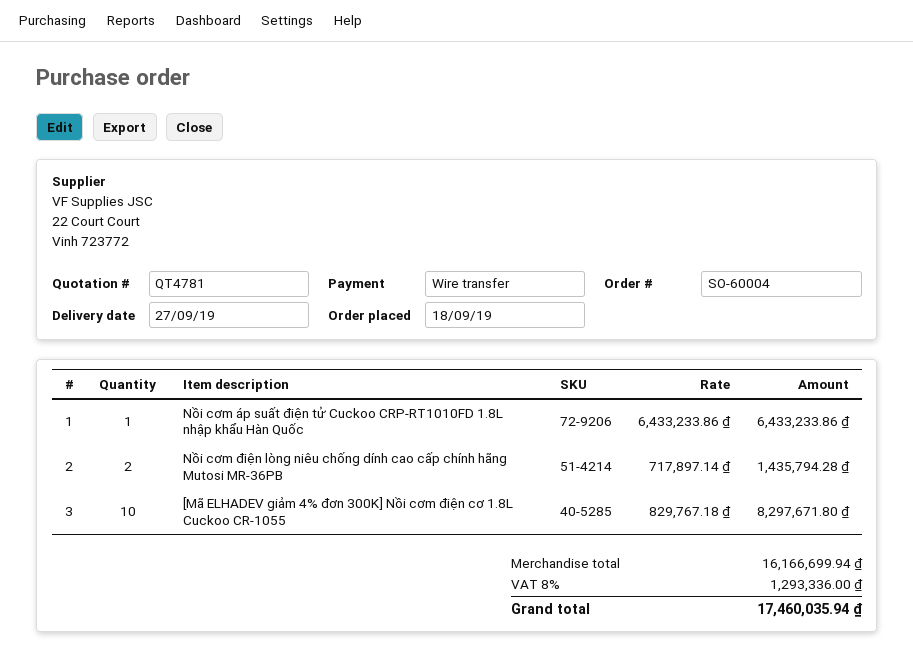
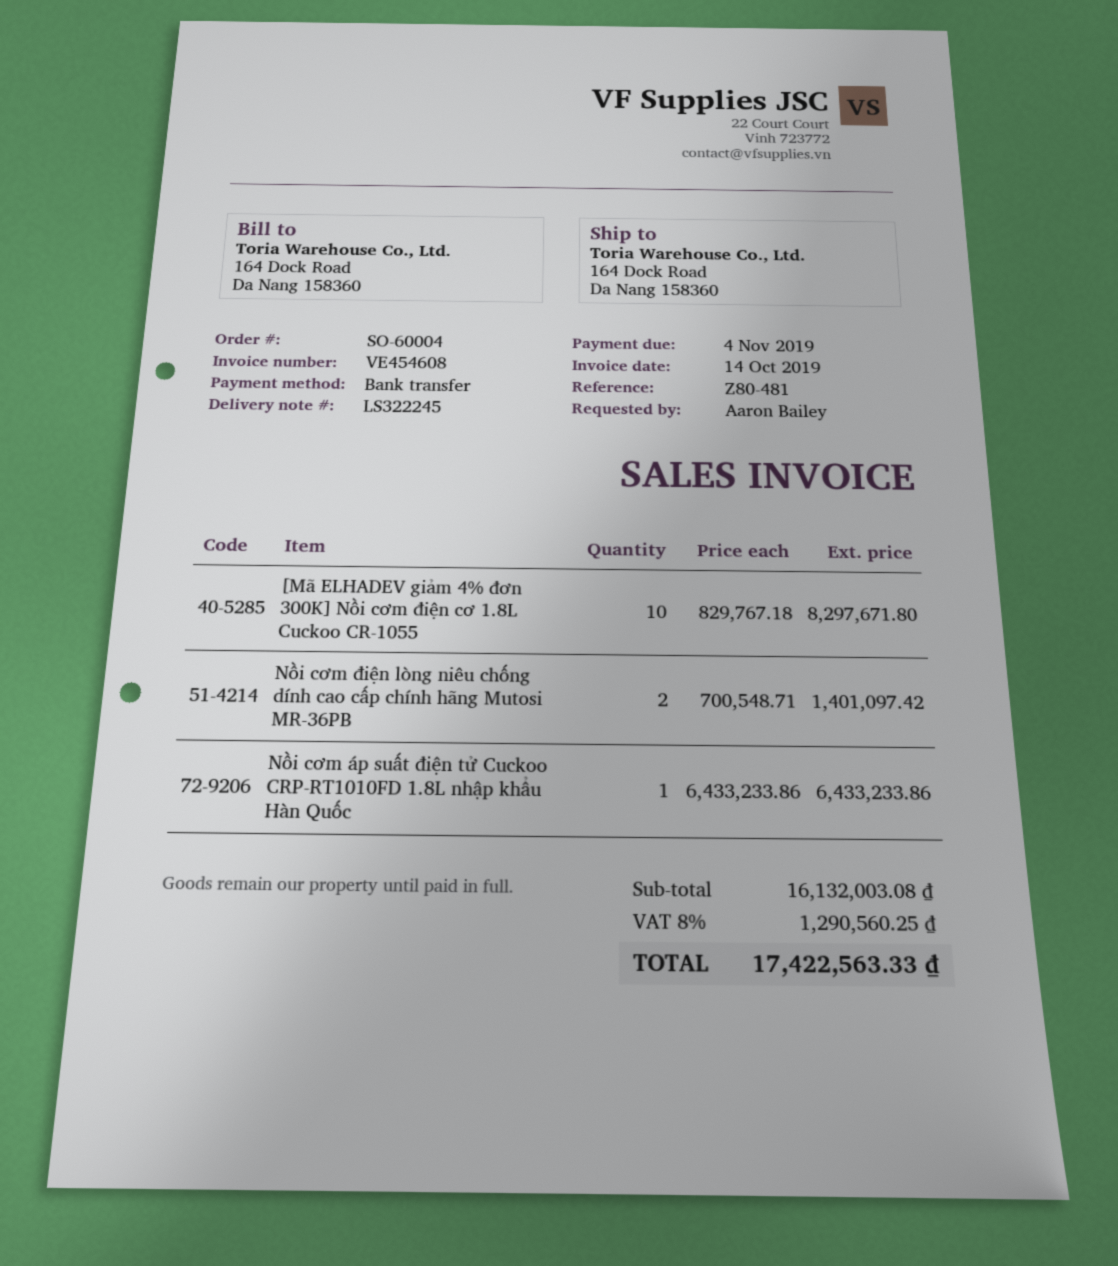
Nồi cơm điện lòng niêu chống dính cao cấp chính hãng Mutosi MR-36PB: 2 x 717897.14 = 1435794.28 -> 2 x 700548.71 = 1401097.42
subtotal: 16166699.94 -> 16132003.08
tax: 8% = 1293336.00 -> 8% = 1290560.25
total: 17460035.94 -> 17422563.33

